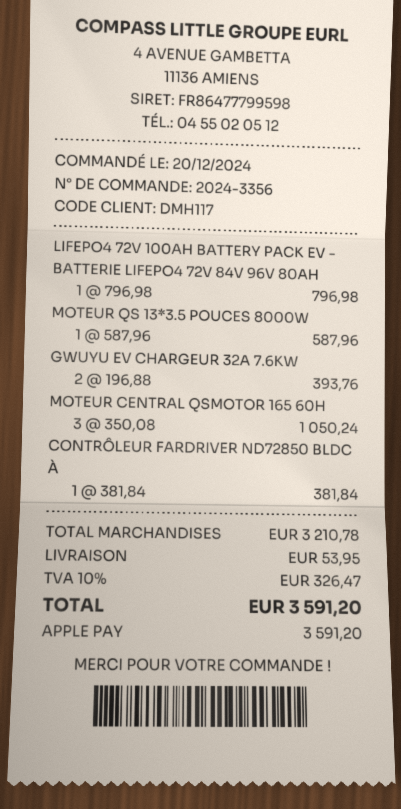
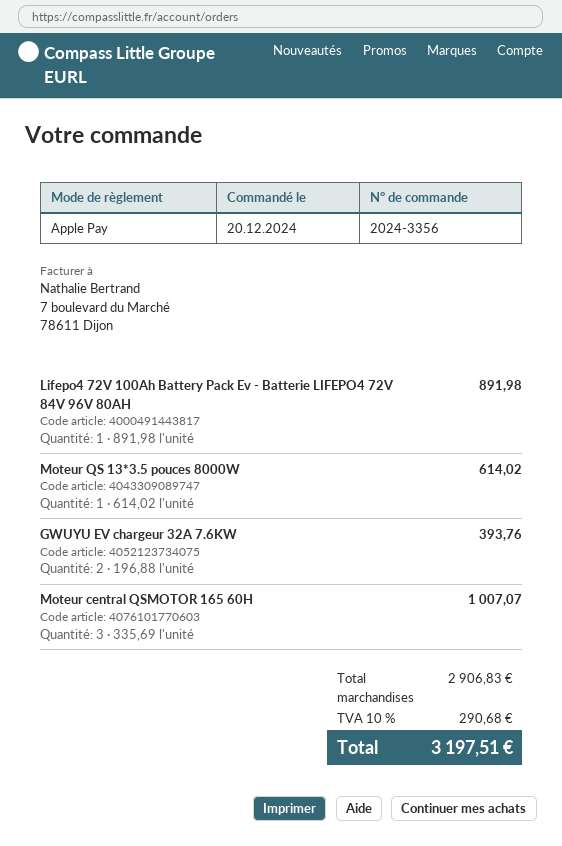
LIFEPO4 72V 100AH BATTERY PACK EV - BATTERIE LIFEPO4 72V 84V 96V 80AH: 1 x 796.98 = 796.98 -> 1 x 891.98 = 891.98
MOTEUR QS 13*3.5 POUCES 8000W: 1 x 587.96 = 587.96 -> 1 x 614.02 = 614.02
MOTEUR CENTRAL QSMOTOR 165 60H: 3 x 350.08 = 1050.24 -> 3 x 335.69 = 1007.07
CONTRÔLEUR FARDRIVER ND72850 BLDC À: 1 x 381.84 = 381.84 -> none
subtotal: 3210.78 -> 2906.83
shipping: 53.95 -> none
tax: 10% = 326.47 -> 10% = 290.68
total: 3591.20 -> 3197.51

